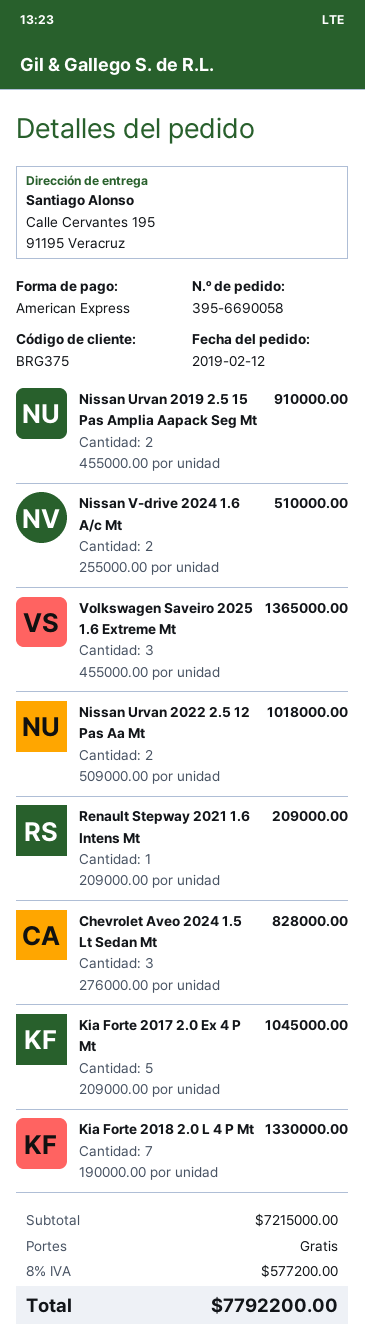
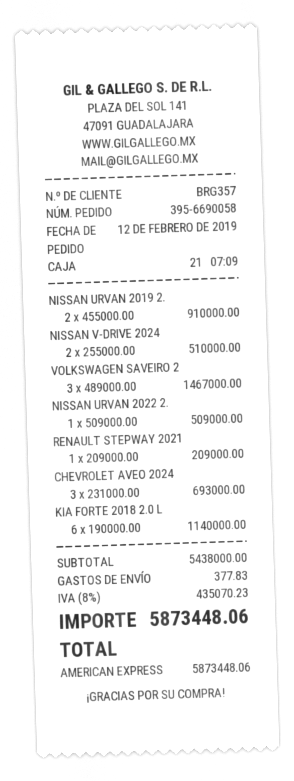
customer number: BRG375 -> BRG357
Volkswagen Saveiro 2025 1.6 Extreme Mt: 3 x 455000.00 = 1365000.00 -> 3 x 489000.00 = 1467000.00
Nissan Urvan 2022 2.5 12 Pas Aa Mt: 2 x 509000.00 = 1018000.00 -> 1 x 509000.00 = 509000.00
Chevrolet Aveo 2024 1.5 Lt Sedan Mt: 3 x 276000.00 = 828000.00 -> 3 x 231000.00 = 693000.00
Kia Forte 2017 2.0 Ex 4 P Mt: 5 x 209000.00 = 1045000.00 -> none
Kia Forte 2018 2.0 L 4 P Mt: 7 x 190000.00 = 1330000.00 -> 6 x 190000.00 = 1140000.00
subtotal: 7215000.00 -> 5438000.00
shipping: 0.00 -> 377.83
tax: 8% = 577200.00 -> 8% = 435070.23
total: 7792200.00 -> 5873448.06

